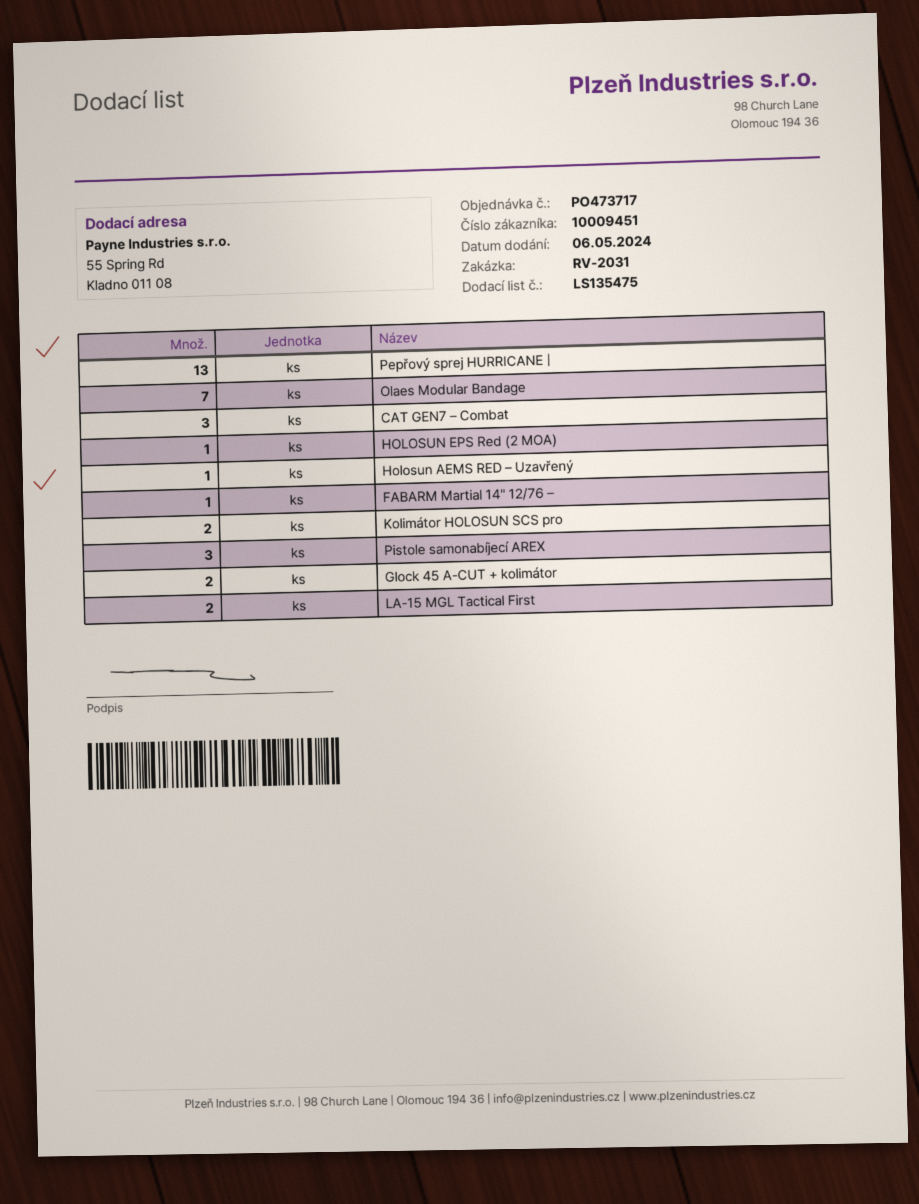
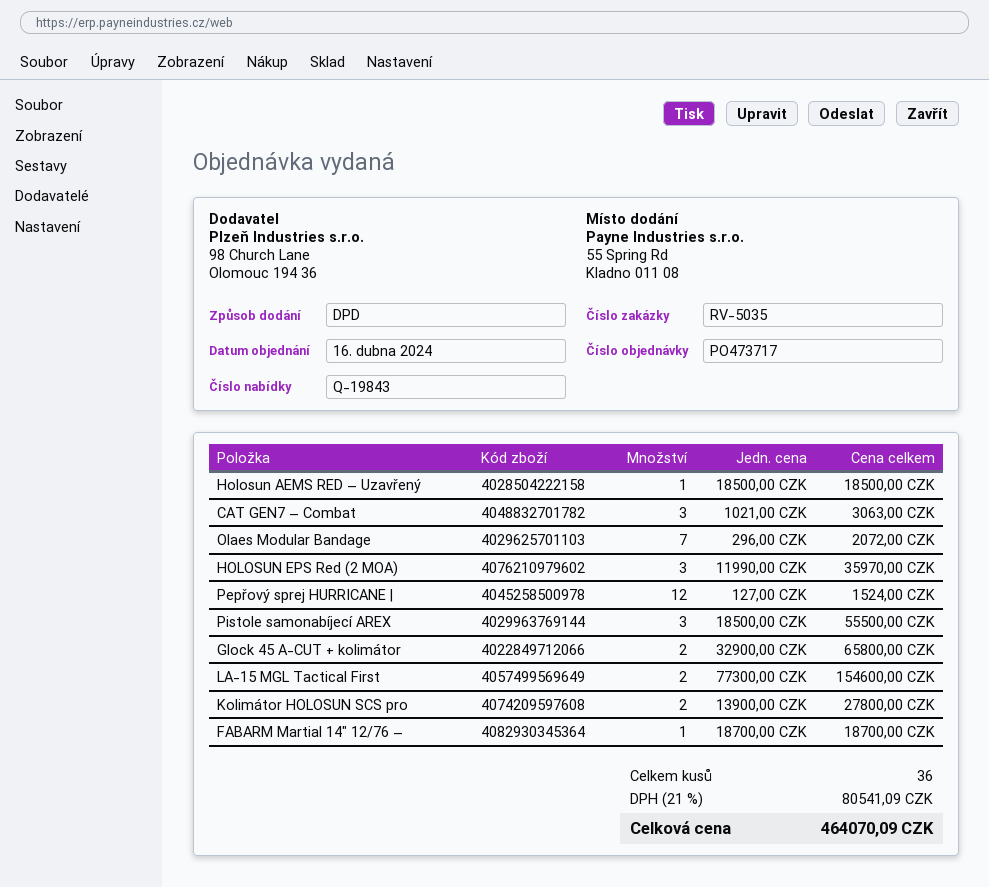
reference: RV-2031 -> RV-5035
Pepřový sprej HURRICANE |: 13 -> 12
HOLOSUN EPS Red (2 MOA): 1 -> 3

